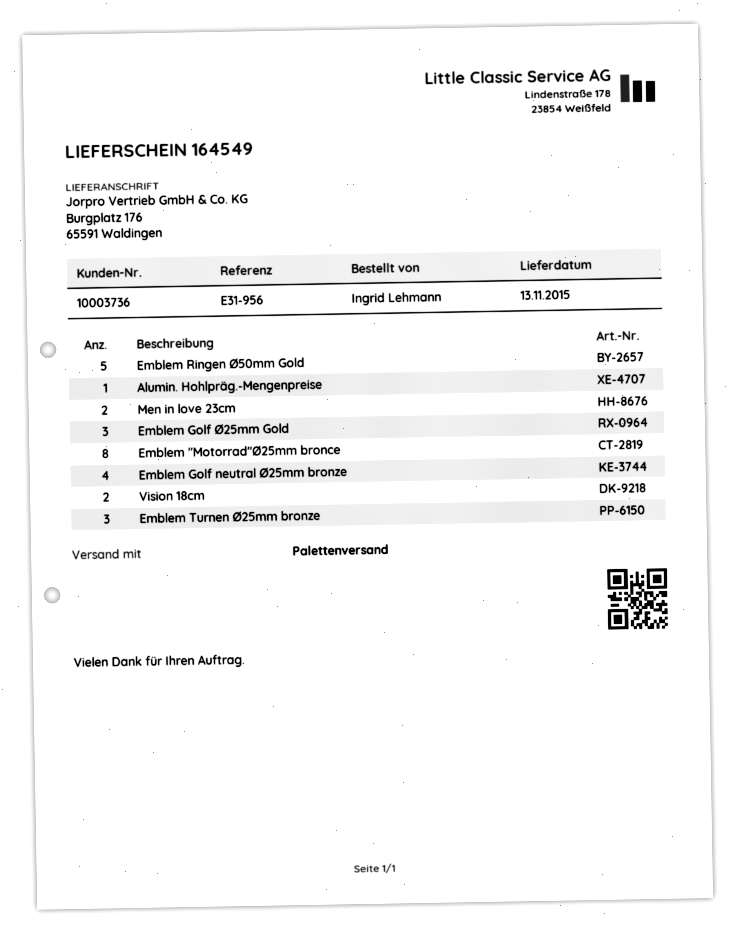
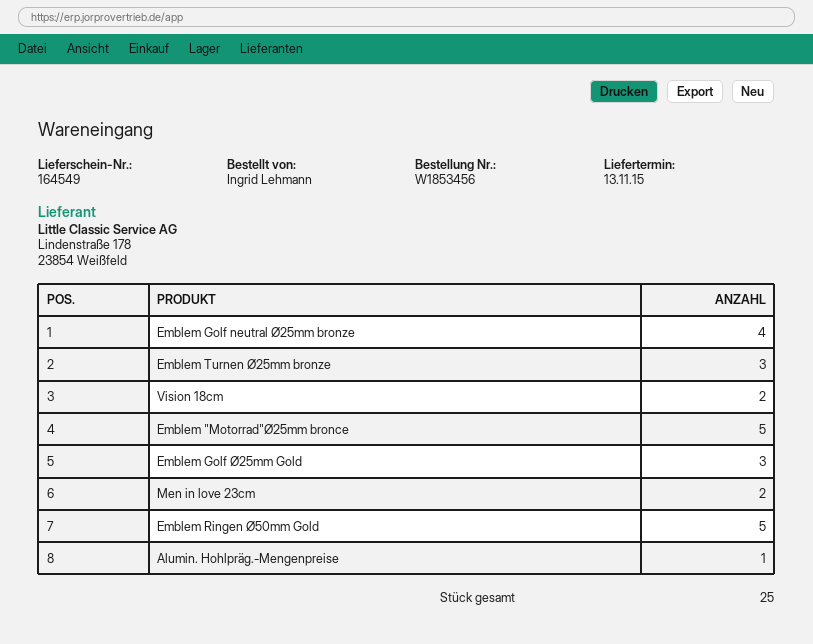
Emblem "Motorrad"Ø25mm bronce: 8 -> 5

